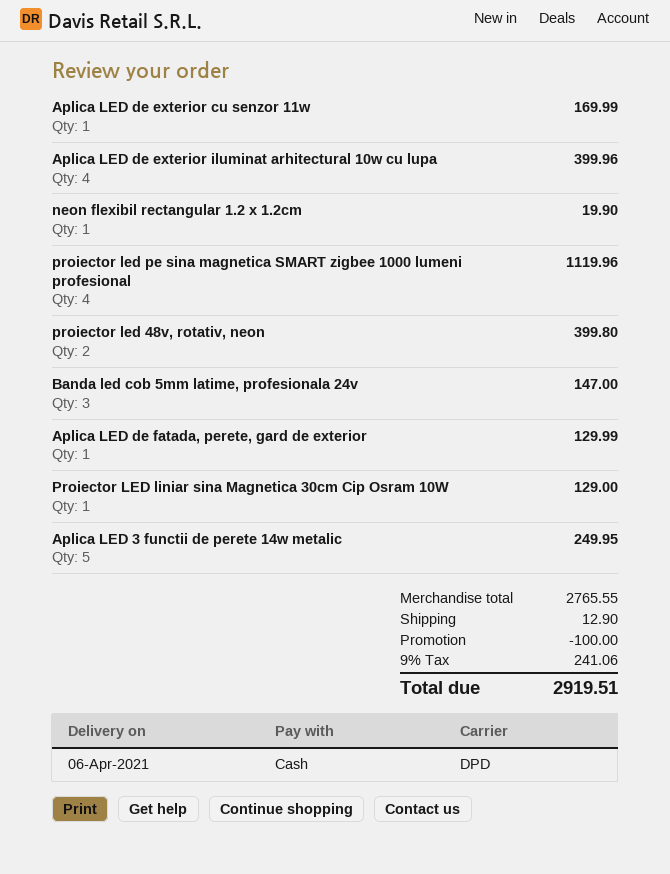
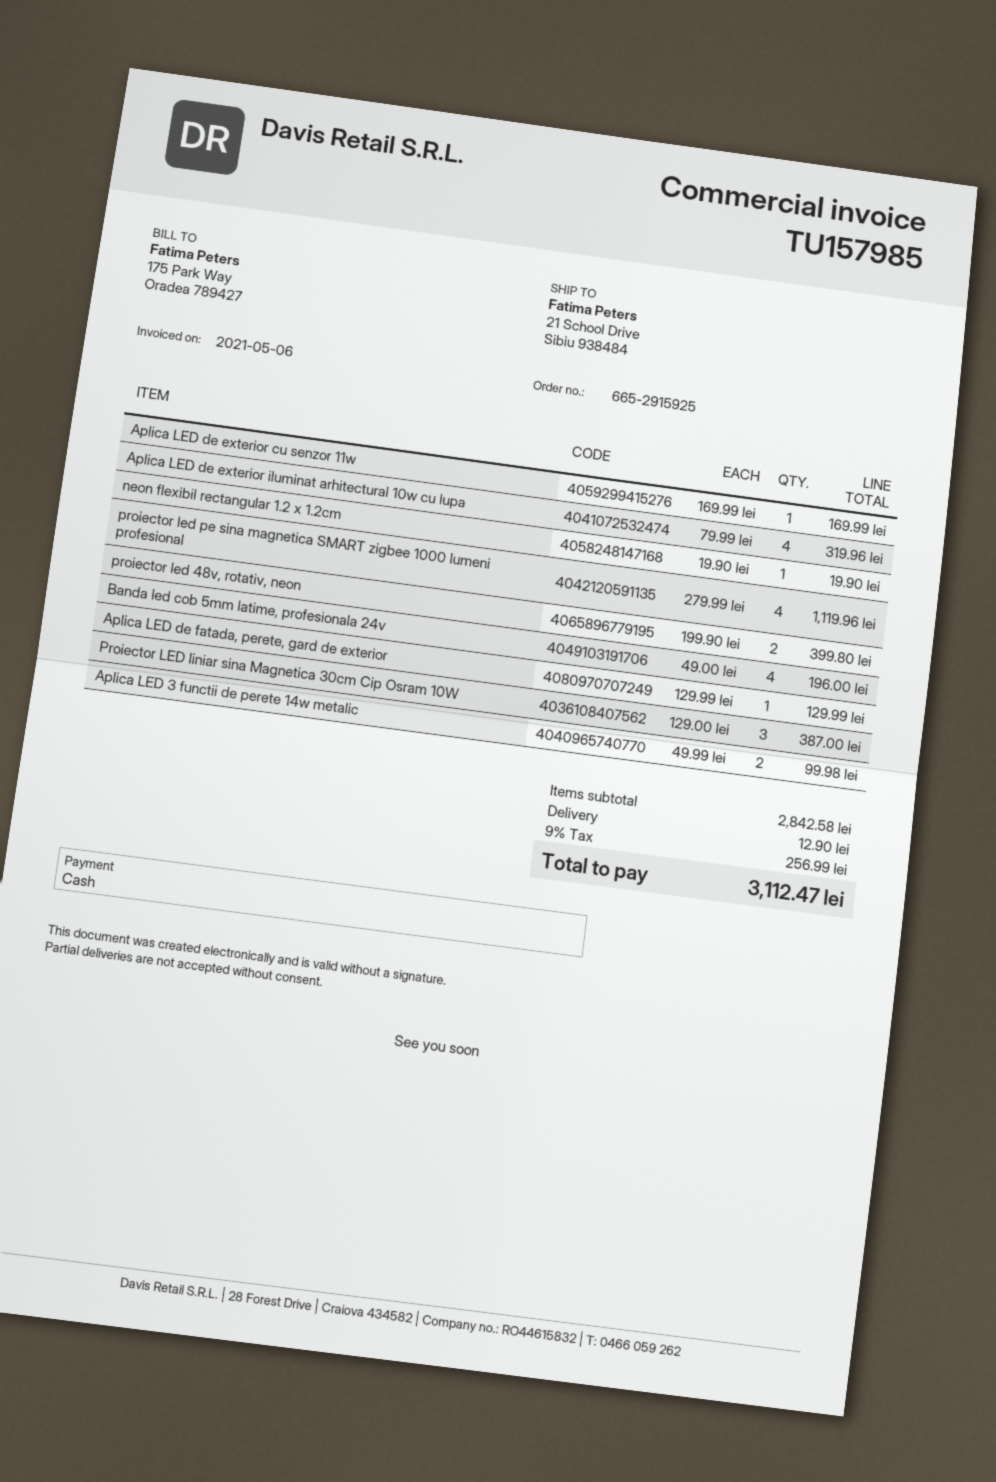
Aplica LED de exterior iluminat arhitectural 10w cu lupa: 4 for 399.96 -> 4 for 319.96
Banda led cob 5mm latime, profesionala 24v: 3 for 147.00 -> 4 for 196.00
Proiector LED liniar sina Magnetica 30cm Cip Osram 10W: 1 for 129.00 -> 3 for 387.00
Aplica LED 3 functii de perete 14w metalic: 5 for 249.95 -> 2 for 99.98
subtotal: 2765.55 -> 2842.58
discount: 100.00 -> none
tax: 9% = 241.06 -> 9% = 256.99
total: 2919.51 -> 3112.47

